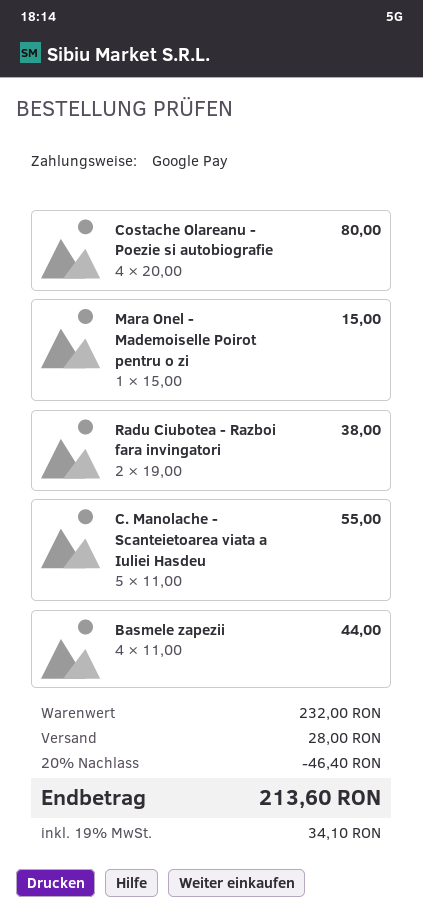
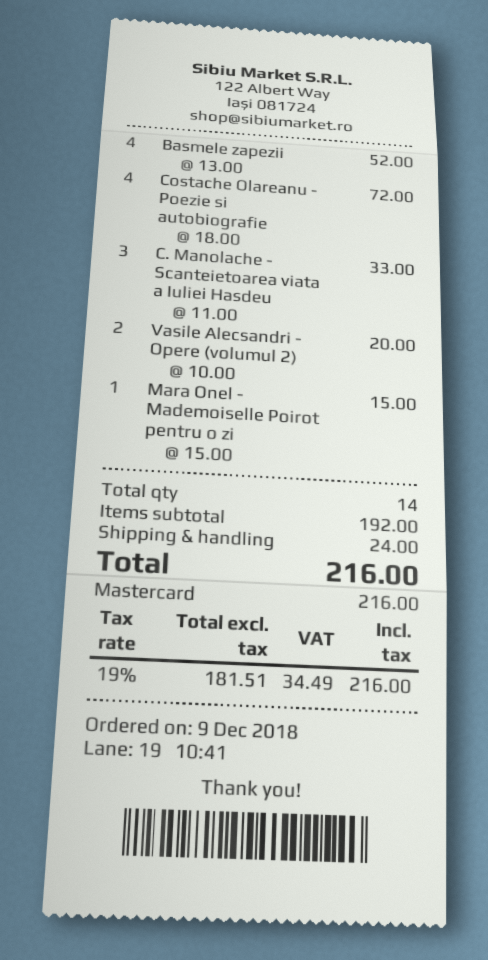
payment method: Google Pay -> Mastercard
Costache Olareanu - Poezie si autobiografie: 4 x 20.00 = 80.00 -> 4 x 18.00 = 72.00
Radu Ciubotea - Razboi fara invingatori: 2 x 19.00 = 38.00 -> none
C. Manolache - Scanteietoarea viata a Iuliei Hasdeu: 5 x 11.00 = 55.00 -> 3 x 11.00 = 33.00
Basmele zapezii: 4 x 11.00 = 44.00 -> 4 x 13.00 = 52.00
Vasile Alecsandri - Opere (volumul 2): none -> 2 x 10.00 = 20.00
subtotal: 232.00 -> 192.00
discount: 20% = 46.40 -> none
shipping: 28.00 -> 24.00
tax: 19% = 34.10 -> 19% = 34.49
total: 213.60 -> 216.00

